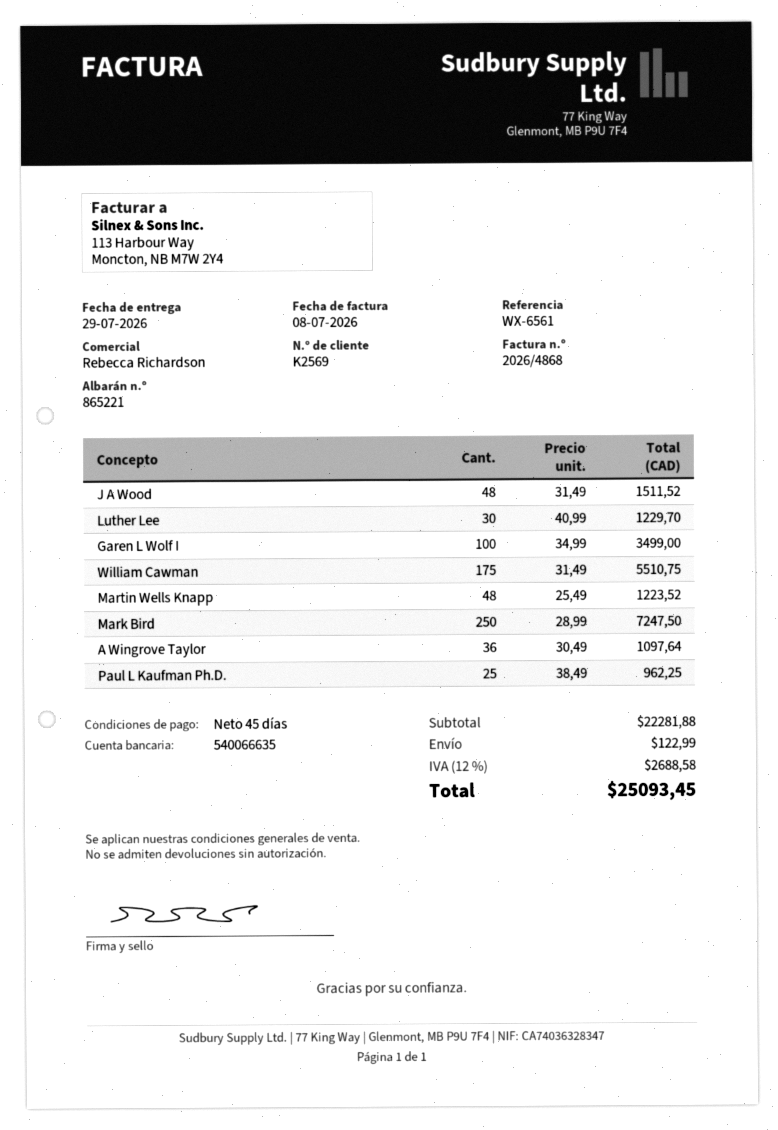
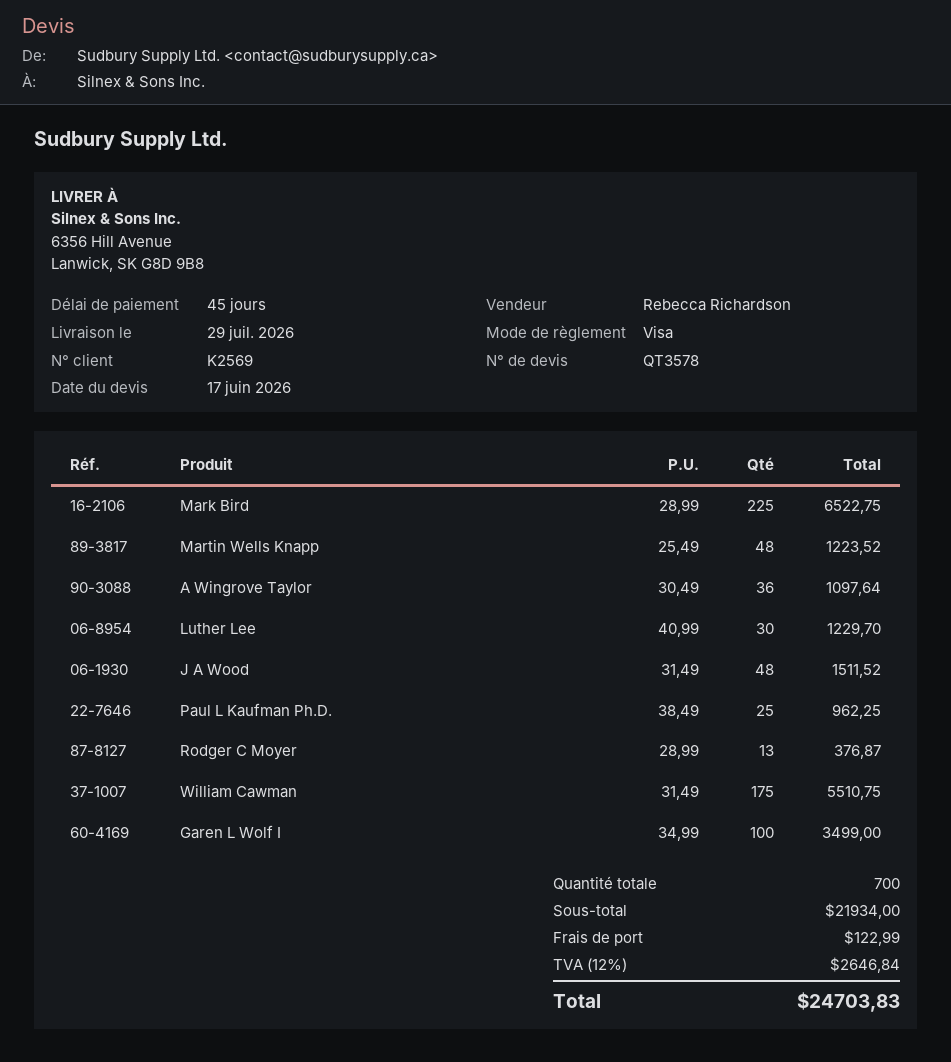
Mark Bird: 250 x 28.99 = 7247.50 -> 225 x 28.99 = 6522.75
Rodger C Moyer: none -> 13 x 28.99 = 376.87
subtotal: 22281.88 -> 21934.00
tax: 12% = 2688.58 -> 12% = 2646.84
total: 25093.45 -> 24703.83

